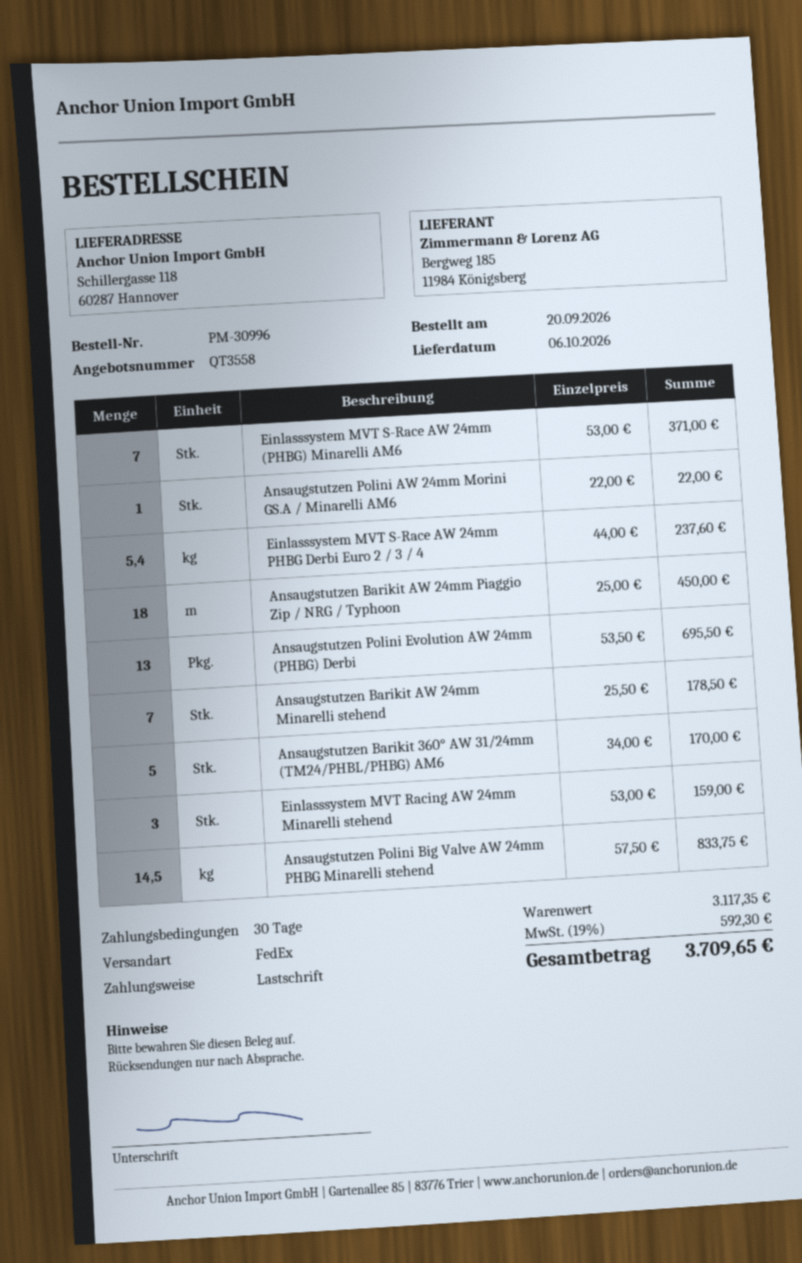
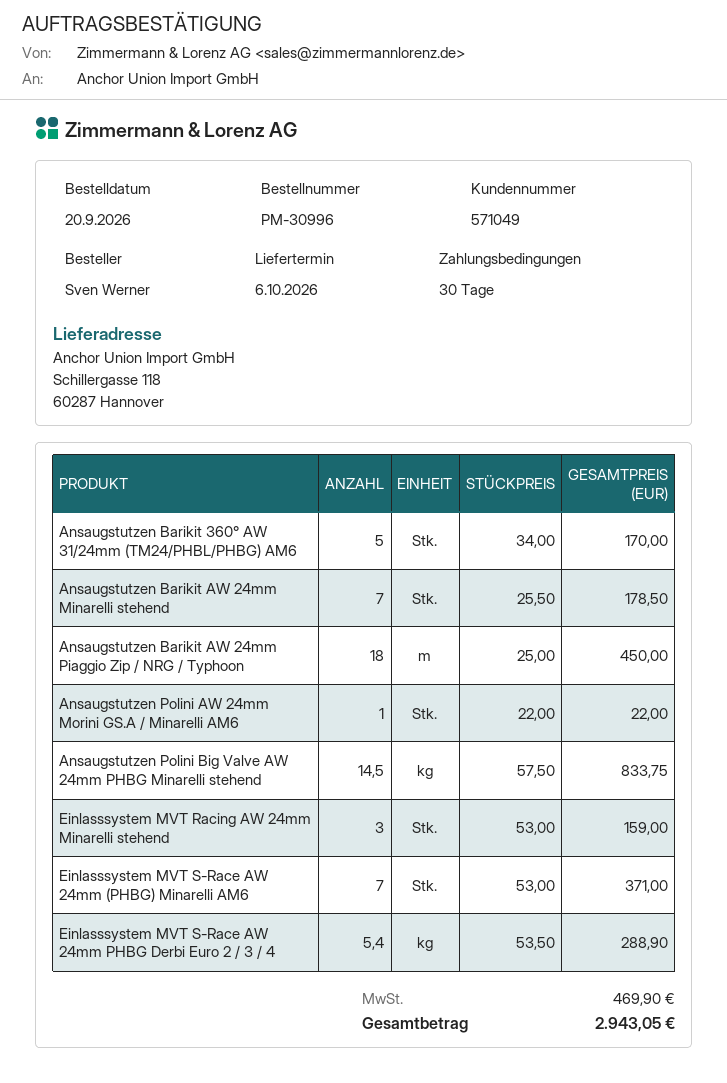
Einlasssystem MVT S-Race AW 24mm PHBG Derbi Euro 2 / 3 / 4: 5.4 x 44.00 = 237.60 -> 5.4 x 53.50 = 288.90
Ansaugstutzen Polini Evolution AW 24mm (PHBG) Derbi: 13 x 53.50 = 695.50 -> none
tax: 592.30 -> 469.90
total: 3709.65 -> 2943.05

